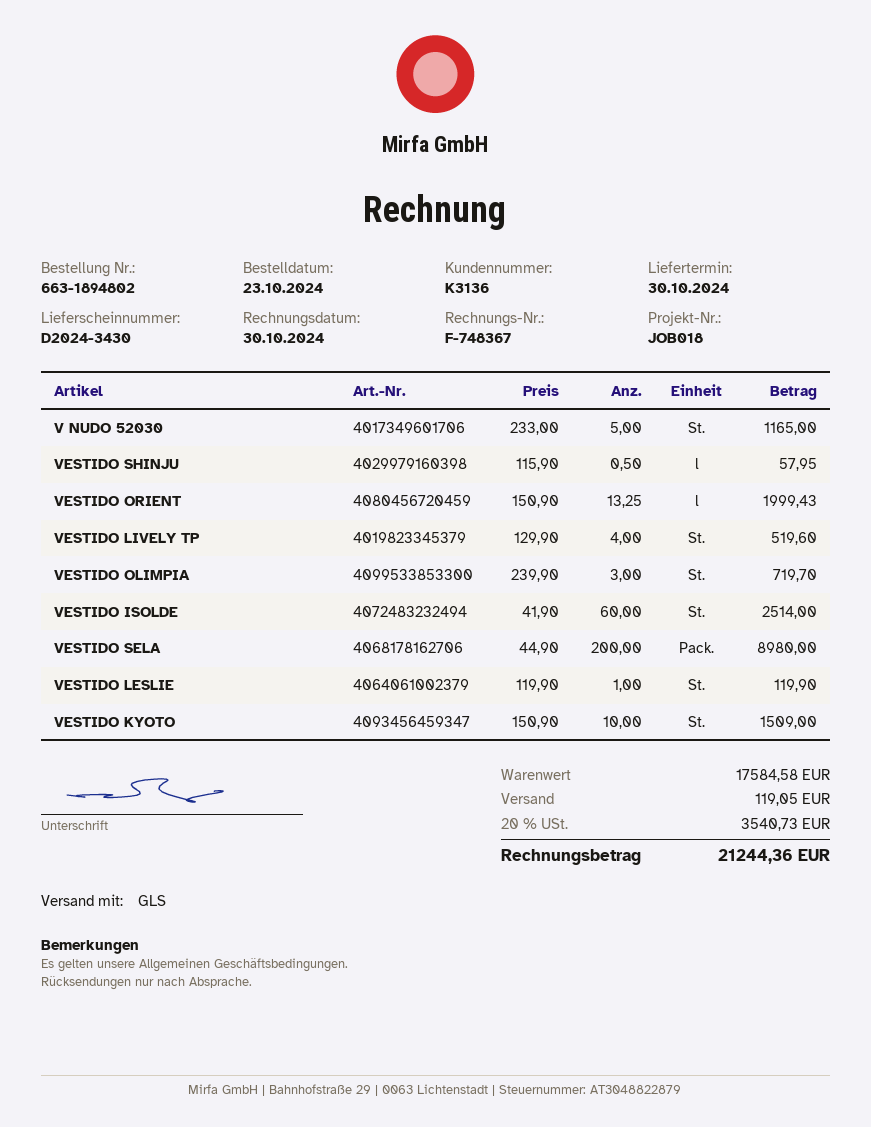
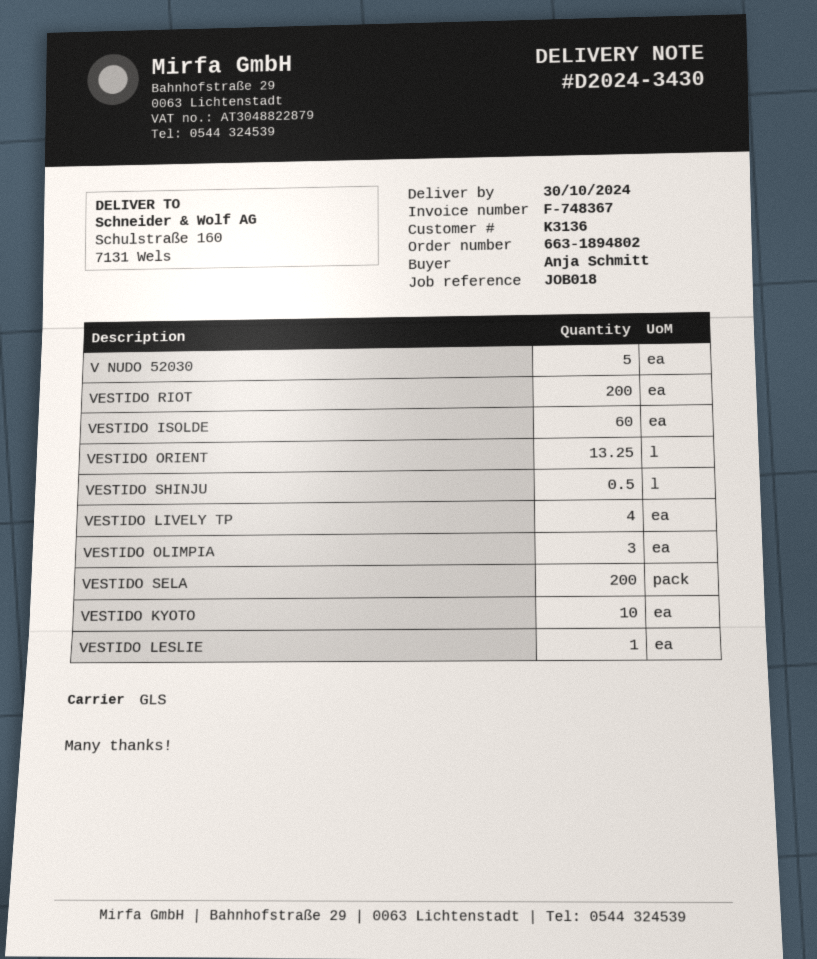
VESTIDO RIOT: none -> 200

